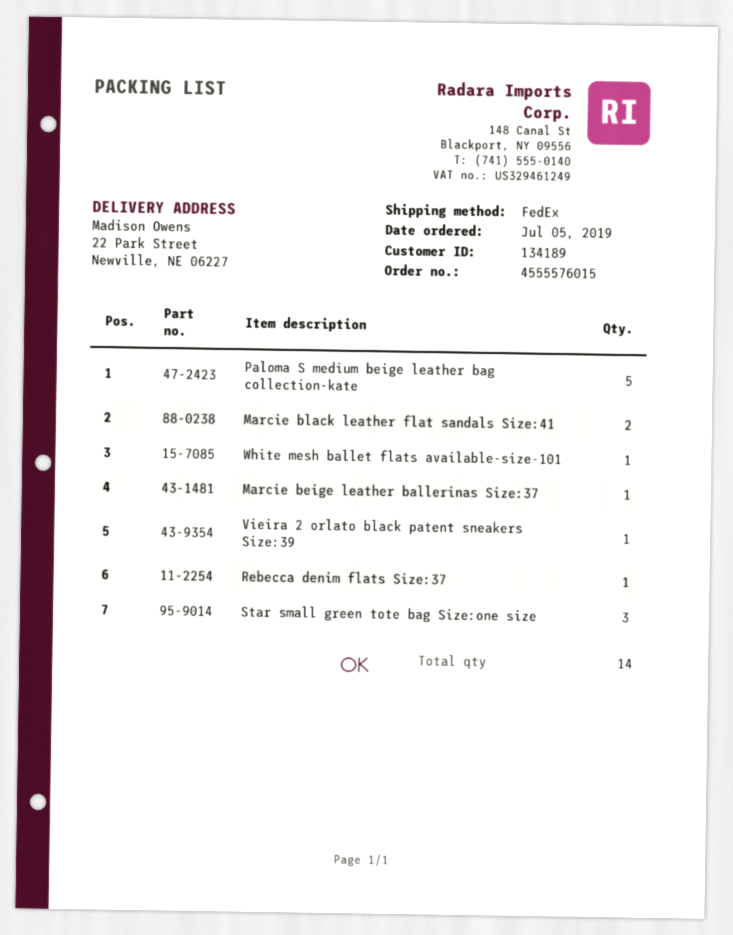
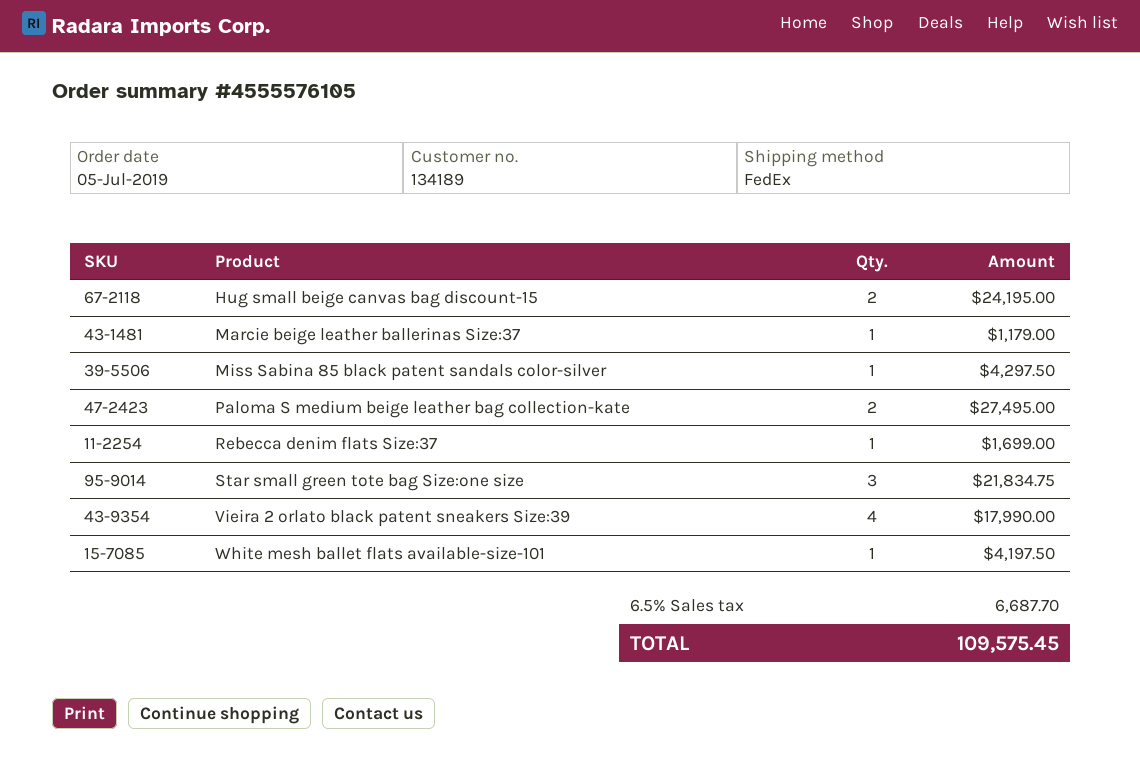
order number: 4555576015 -> 4555576105
Paloma S medium beige leather bag collection-kate: 5 -> 2
Marcie black leather flat sandals Size:41: 2 -> none
Vieira 2 orlato black patent sneakers Size:39: 1 -> 4
Hug small beige canvas bag discount-15: none -> 2
Miss Sabina 85 black patent sandals color-silver: none -> 1

